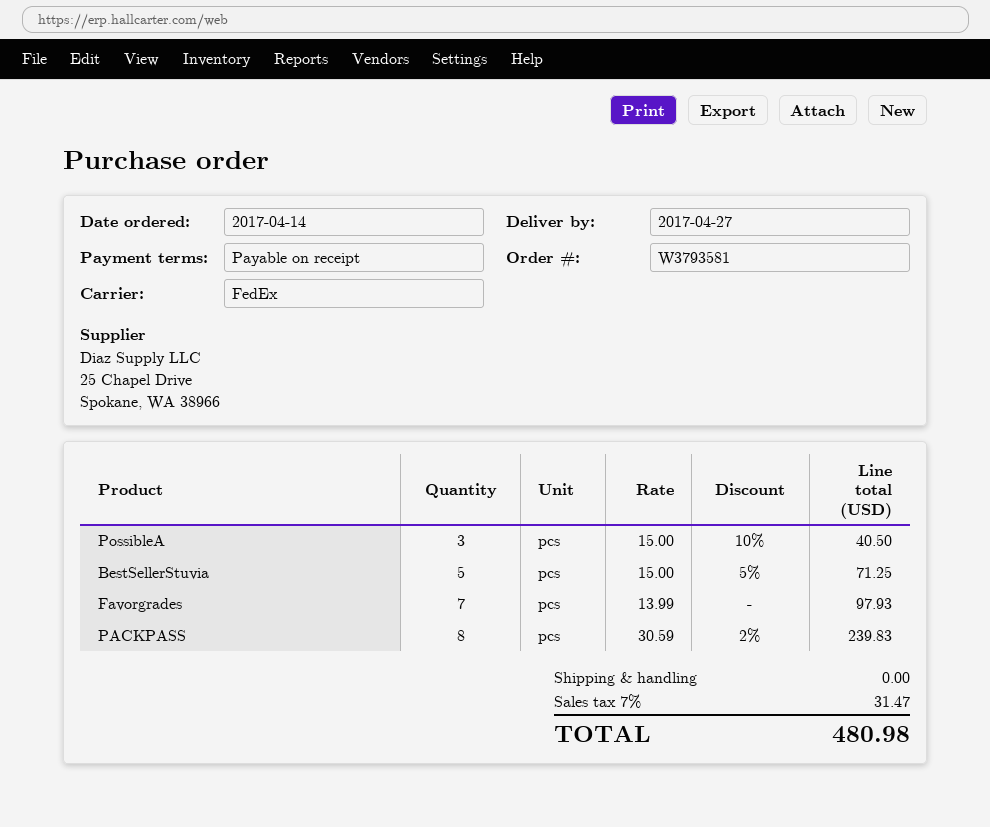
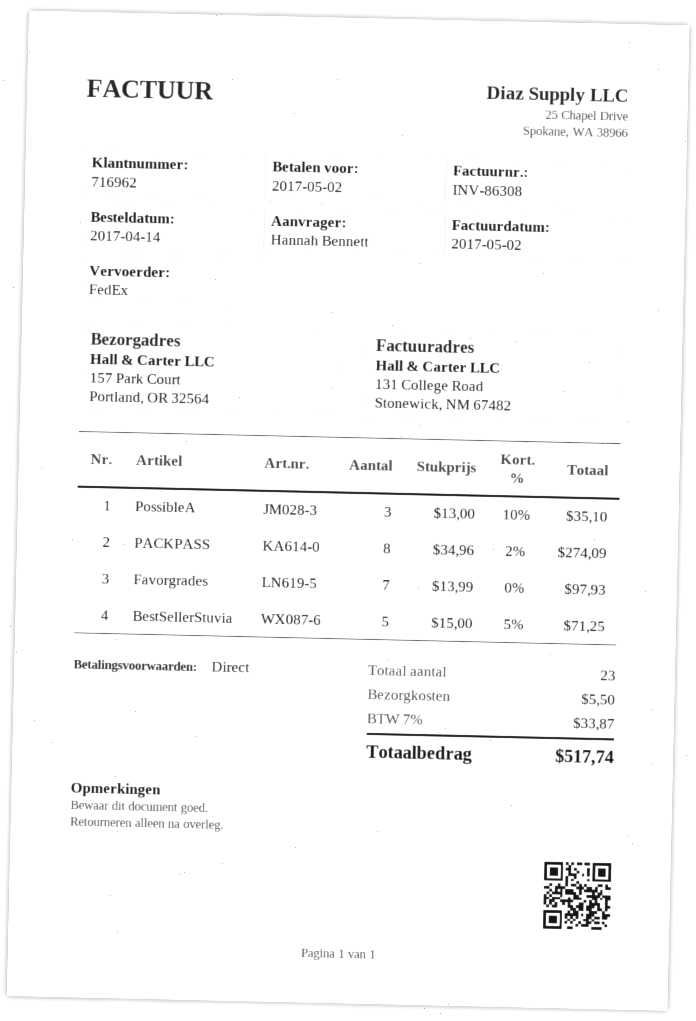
PossibleA: 3 x 15.00 - 10% = 40.50 -> 3 x 13.00 - 10% = 35.10
PACKPASS: 8 x 30.59 - 2% = 239.83 -> 8 x 34.96 - 2% = 274.09
shipping: 0.00 -> 5.50
tax: 7% = 31.47 -> 7% = 33.87
total: 480.98 -> 517.74

